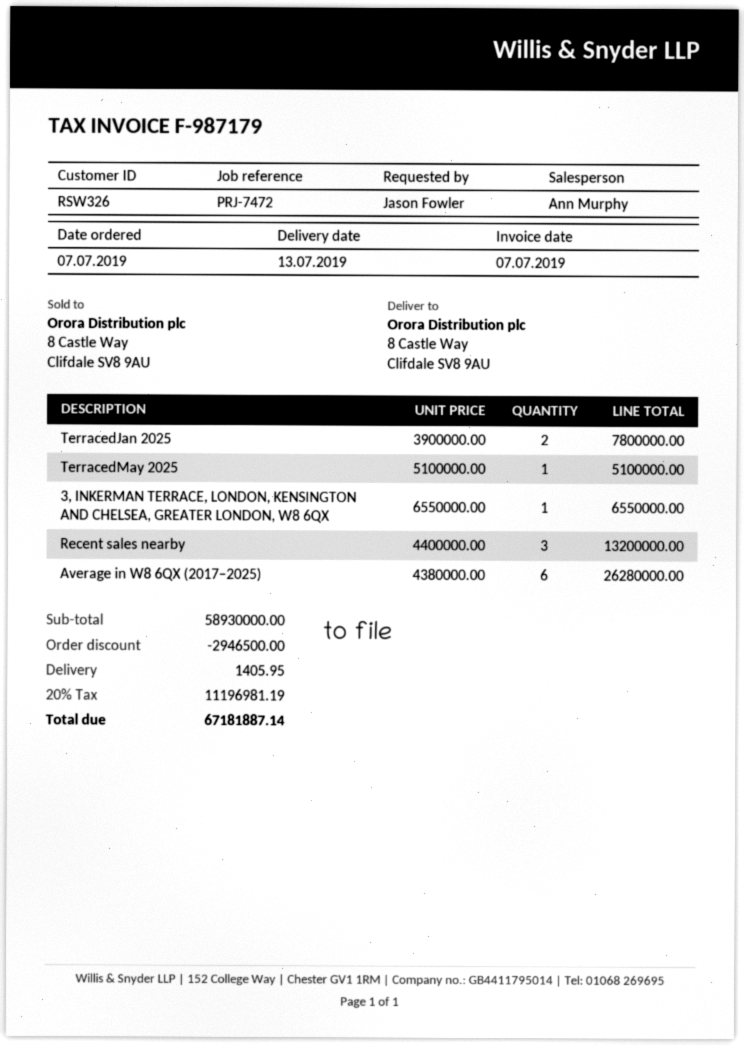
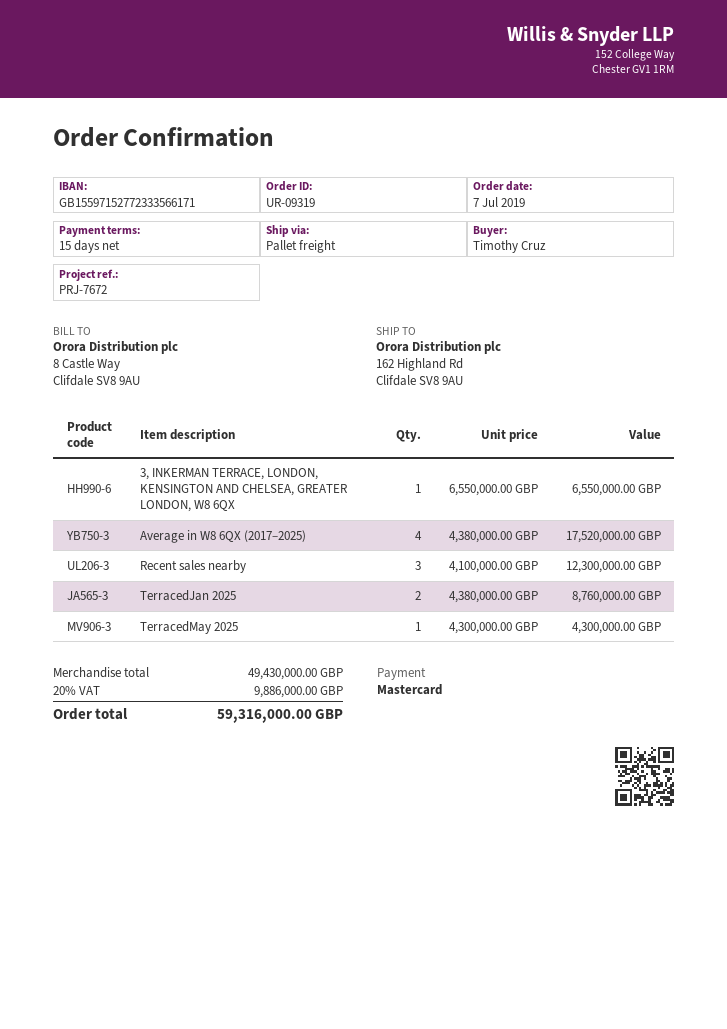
reference: PRJ-7472 -> PRJ-7672
ordered by: Jason Fowler -> Timothy Cruz
ship to: 8 Castle Way, Clifdale SV8 9AU -> 162 Highland Rd, Clifdale SV8 9AU
TerracedJan 2025: 2 x 3900000.00 = 7800000.00 -> 2 x 4380000.00 = 8760000.00
TerracedMay 2025: 1 x 5100000.00 = 5100000.00 -> 1 x 4300000.00 = 4300000.00
Recent sales nearby: 3 x 4400000.00 = 13200000.00 -> 3 x 4100000.00 = 12300000.00
Average in W8 6QX (2017–2025): 6 x 4380000.00 = 26280000.00 -> 4 x 4380000.00 = 17520000.00
subtotal: 58930000.00 -> 49430000.00
discount: 2946500.00 -> none
shipping: 1405.95 -> none
tax: 20% = 11196981.19 -> 20% = 9886000.00
total: 67181887.14 -> 59316000.00

